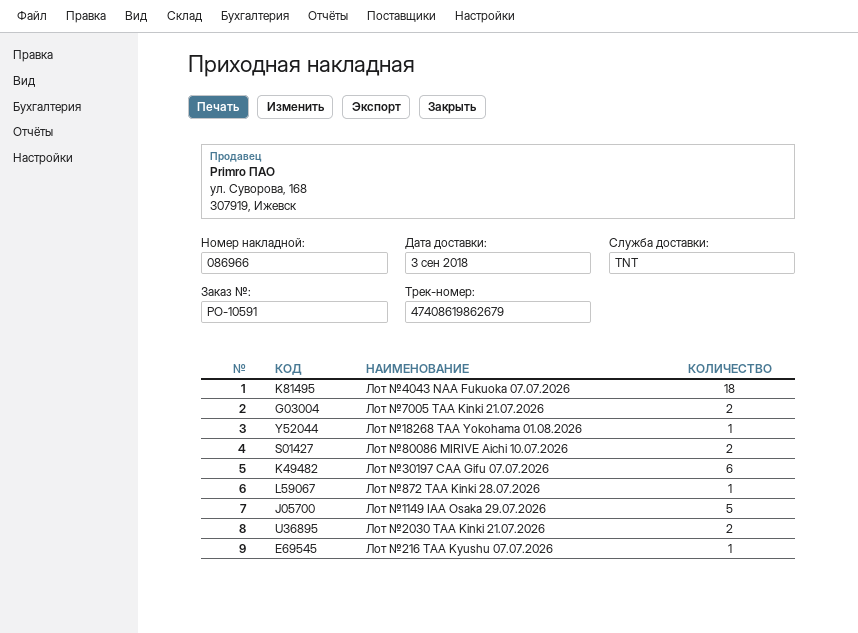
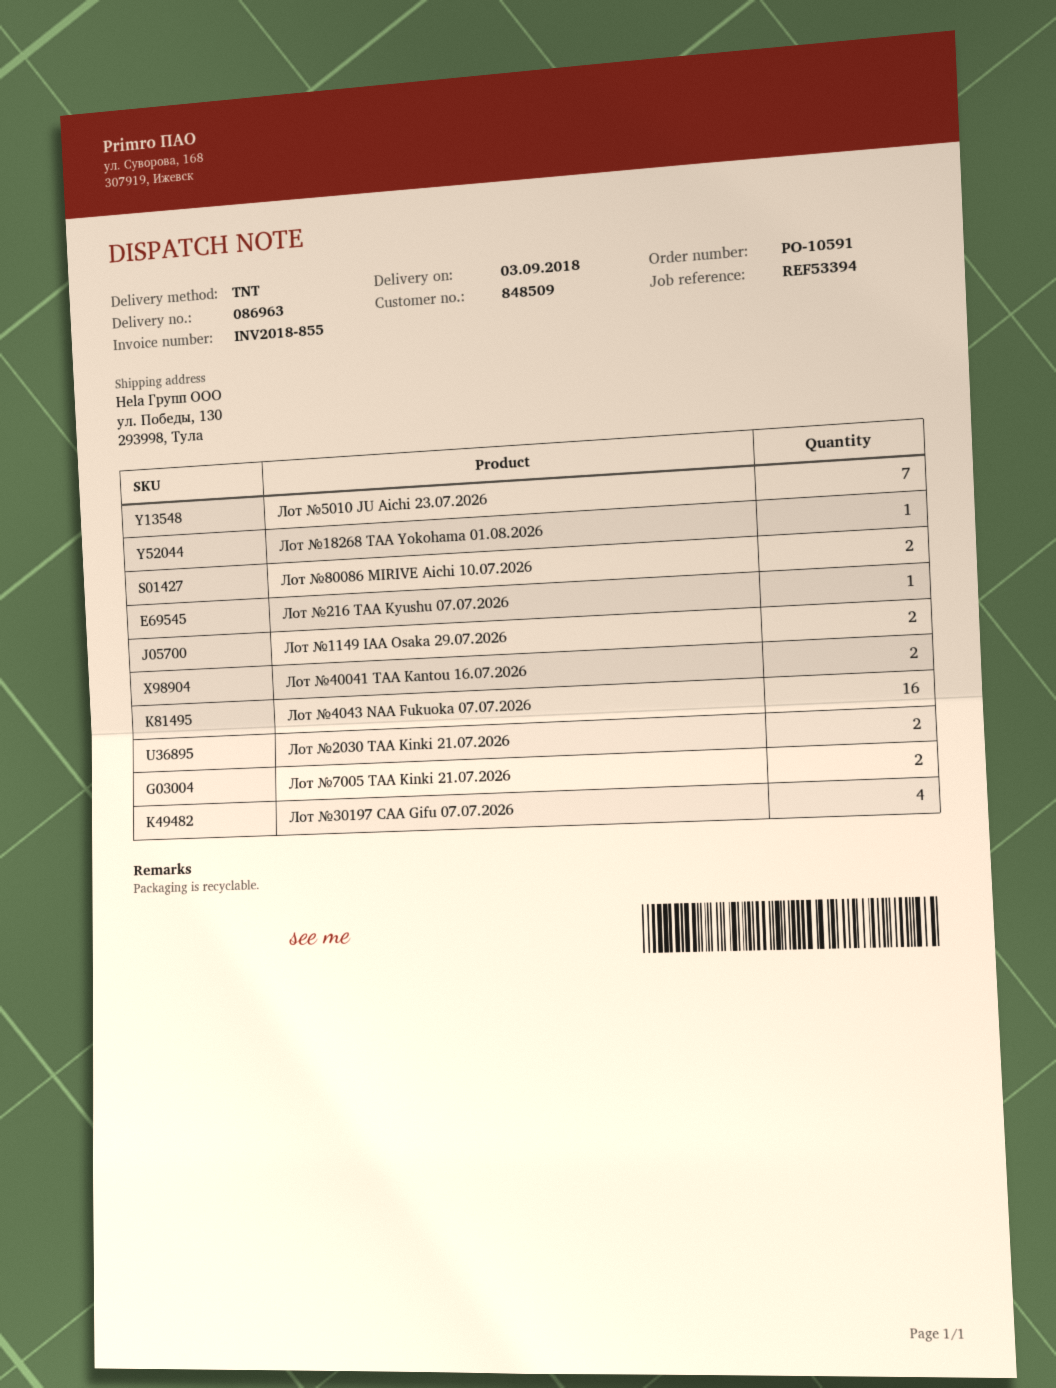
delivery note number: 086966 -> 086963
Лот №4043 NAA Fukuoka 07.07.2026: 18 -> 16
Лот №30197 CAA Gifu 07.07.2026: 6 -> 4
Лот №872 TAA Kinki 28.07.2026: 1 -> none
Лот №1149 IAA Osaka 29.07.2026: 5 -> 2
Лот №5010 JU Aichi 23.07.2026: none -> 7
Лот №40041 TAA Kantou 16.07.2026: none -> 2

